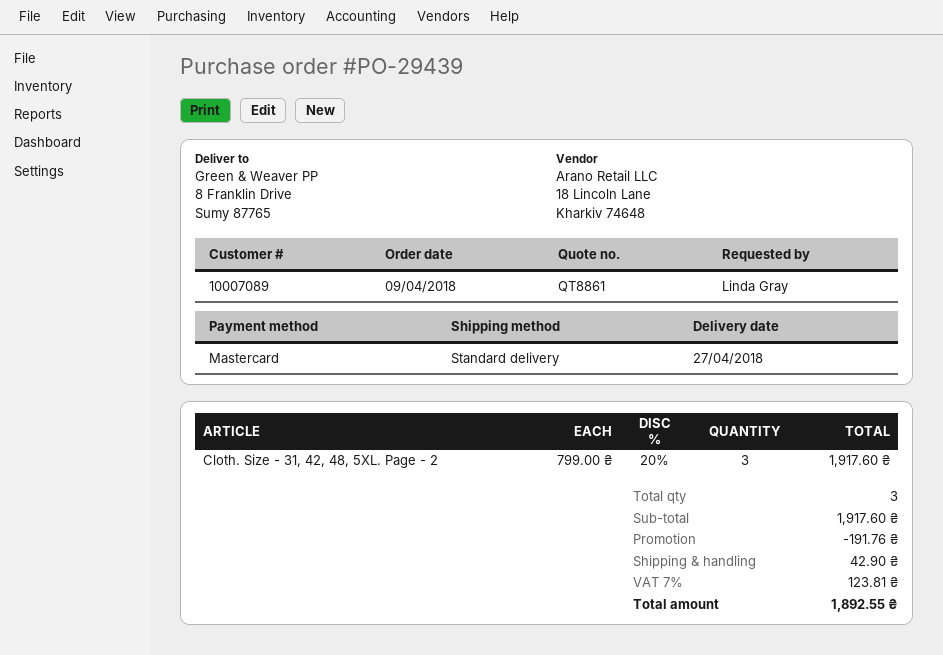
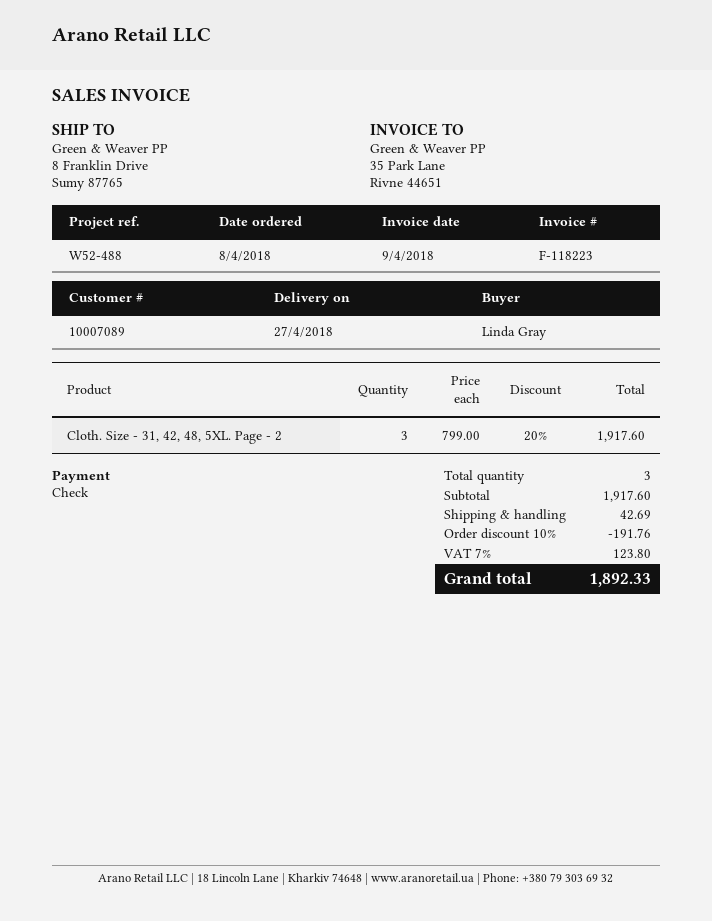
order date: 2018-04-09 -> 2018-04-08
payment method: Mastercard -> cheque
shipping: 42.90 -> 42.69
tax: 7% = 123.81 -> 7% = 123.80
total: 1892.55 -> 1892.33

